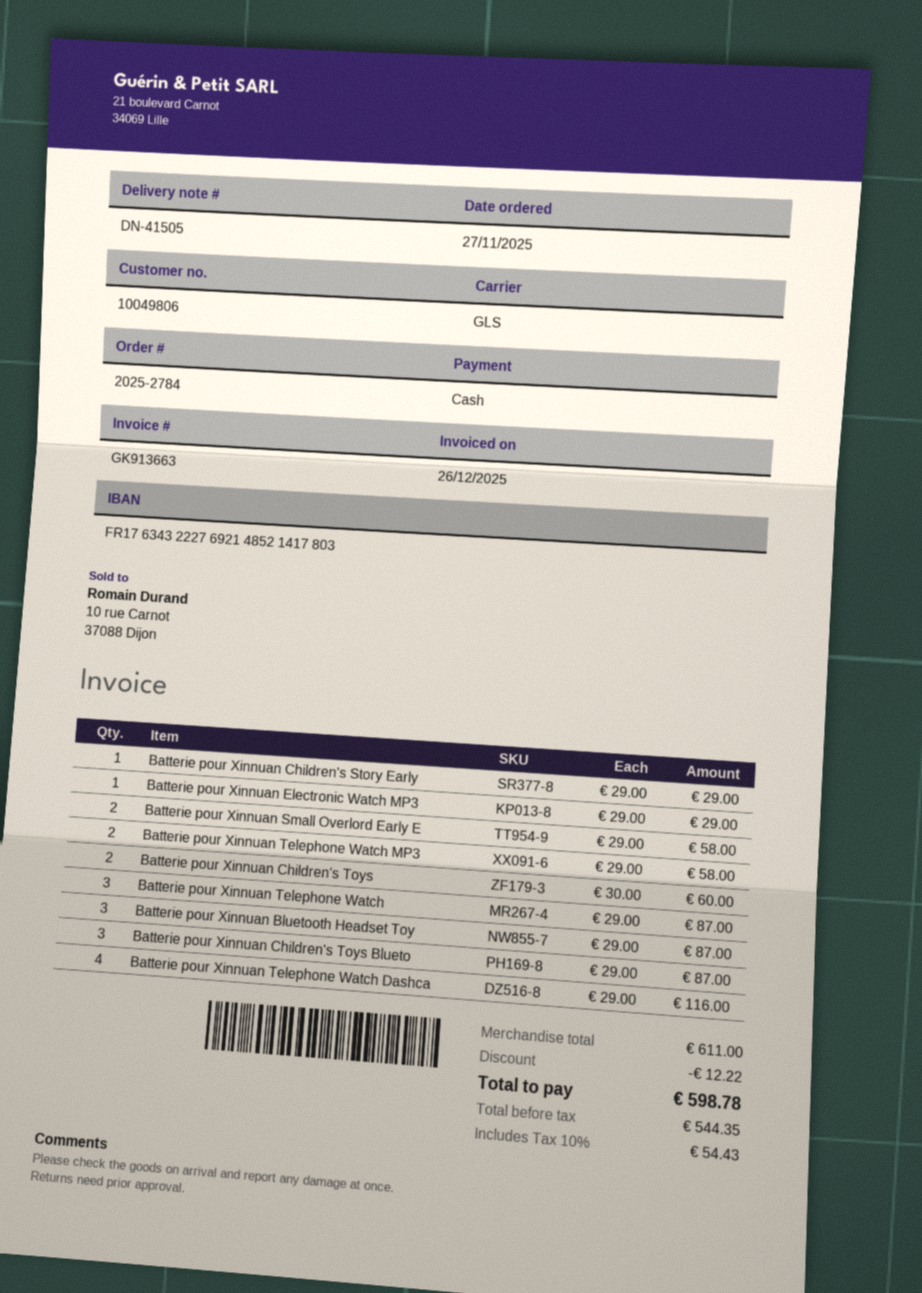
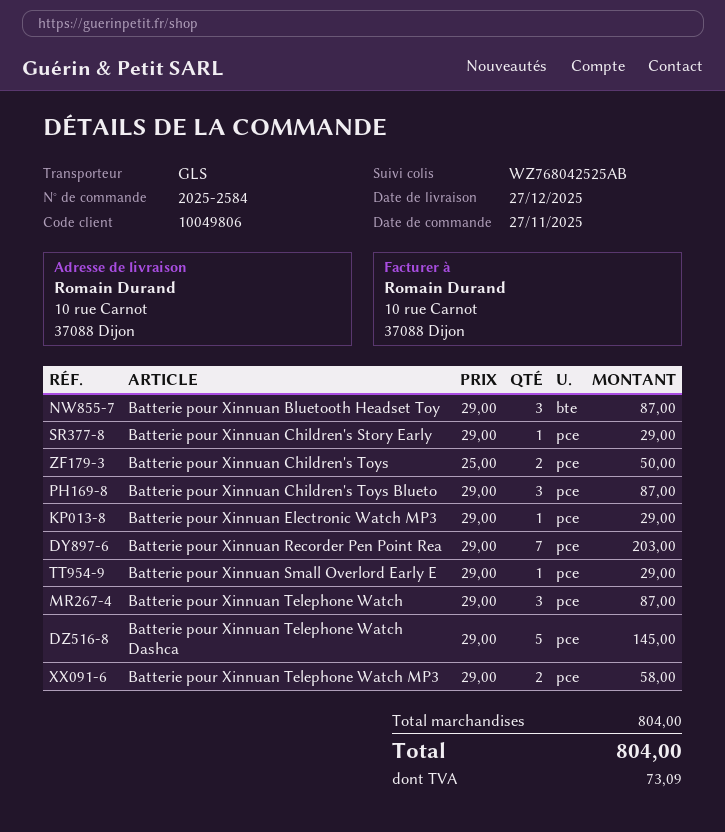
order number: 2025-2784 -> 2025-2584
Batterie pour Xinnuan Small Overlord Early E: 2 x 29.00 = 58.00 -> 1 x 29.00 = 29.00
Batterie pour Xinnuan Children's Toys: 2 x 30.00 = 60.00 -> 2 x 25.00 = 50.00
Batterie pour Xinnuan Telephone Watch Dashca: 4 x 29.00 = 116.00 -> 5 x 29.00 = 145.00
Batterie pour Xinnuan Recorder Pen Point Rea: none -> 7 x 29.00 = 203.00
subtotal: 611.00 -> 804.00
discount: 12.22 -> none
tax: 54.43 -> 73.09
total: 598.78 -> 804.00

